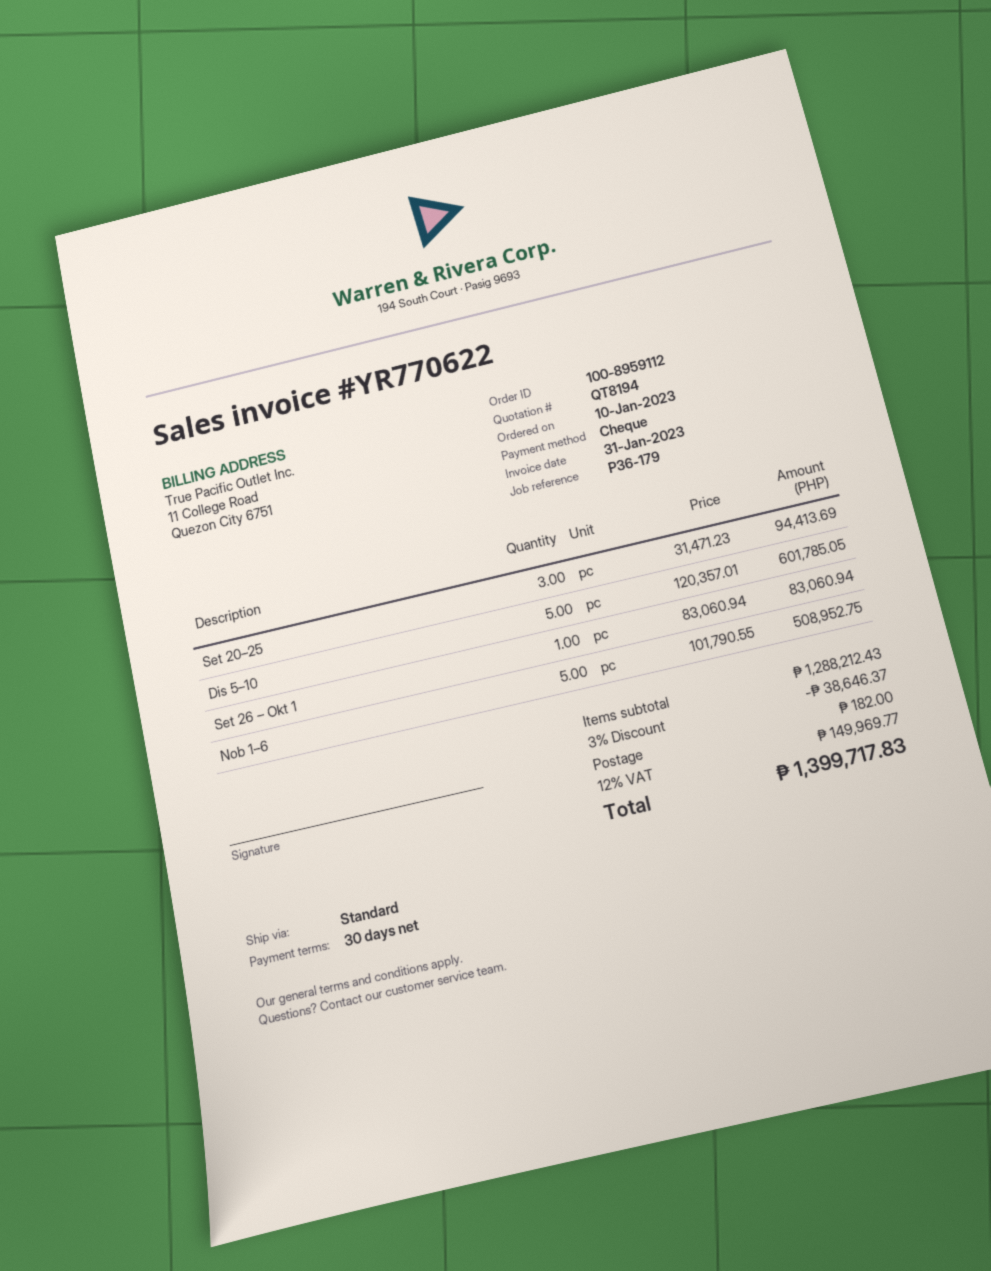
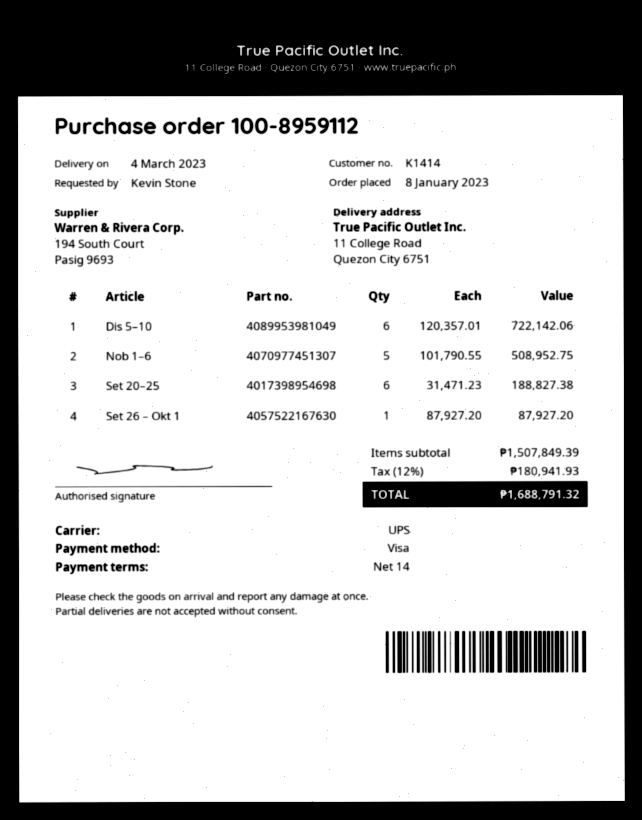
order date: 2023-01-10 -> 2023-01-08
payment terms: 30 days -> 14 days
payment method: cheque -> Visa
shipping method: standard -> UPS
Set 20–25: 3 x 31471.23 = 94413.69 -> 6 x 31471.23 = 188827.38
Dis 5–10: 5 x 120357.01 = 601785.05 -> 6 x 120357.01 = 722142.06
Set 26 – Okt 1: 1 x 83060.94 = 83060.94 -> 1 x 87927.20 = 87927.20
subtotal: 1288212.43 -> 1507849.39
discount: 3% = 38646.37 -> none
shipping: 182.00 -> none
tax: 12% = 149969.77 -> 12% = 180941.93
total: 1399717.83 -> 1688791.32

